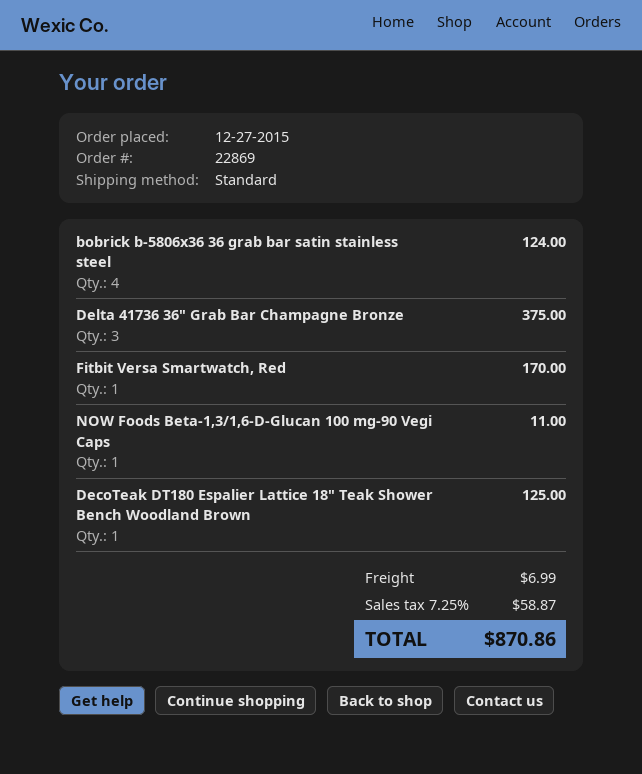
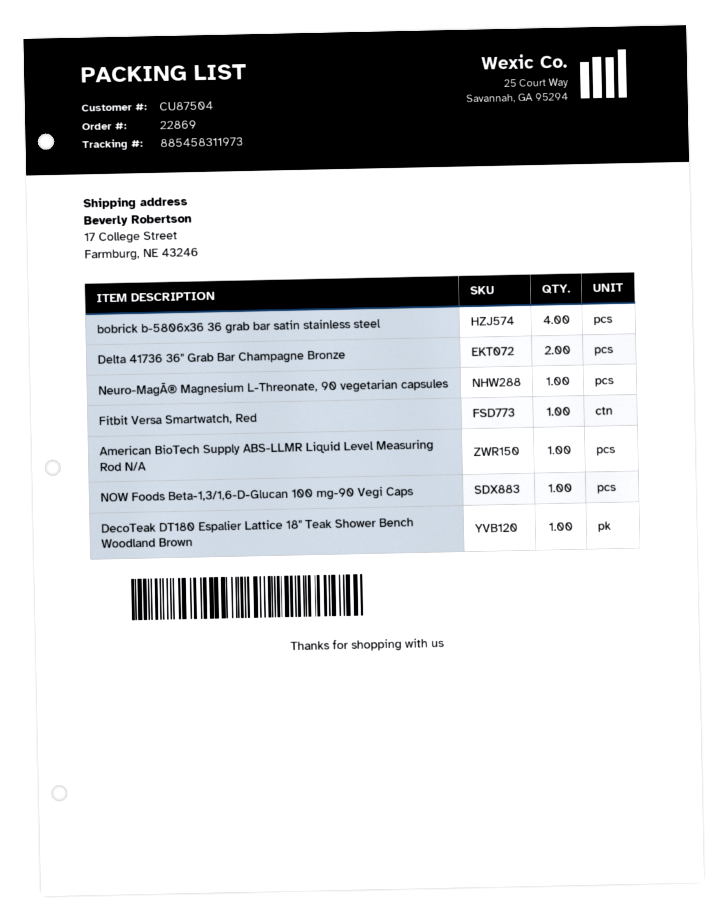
Delta 41736 36" Grab Bar Champagne Bronze: 3 -> 2
Neuro-MagĀ® Magnesium L-Threonate, 90 vegetarian capsules: none -> 1
American BioTech Supply ABS-LLMR Liquid Level Measuring Rod N/A: none -> 1

